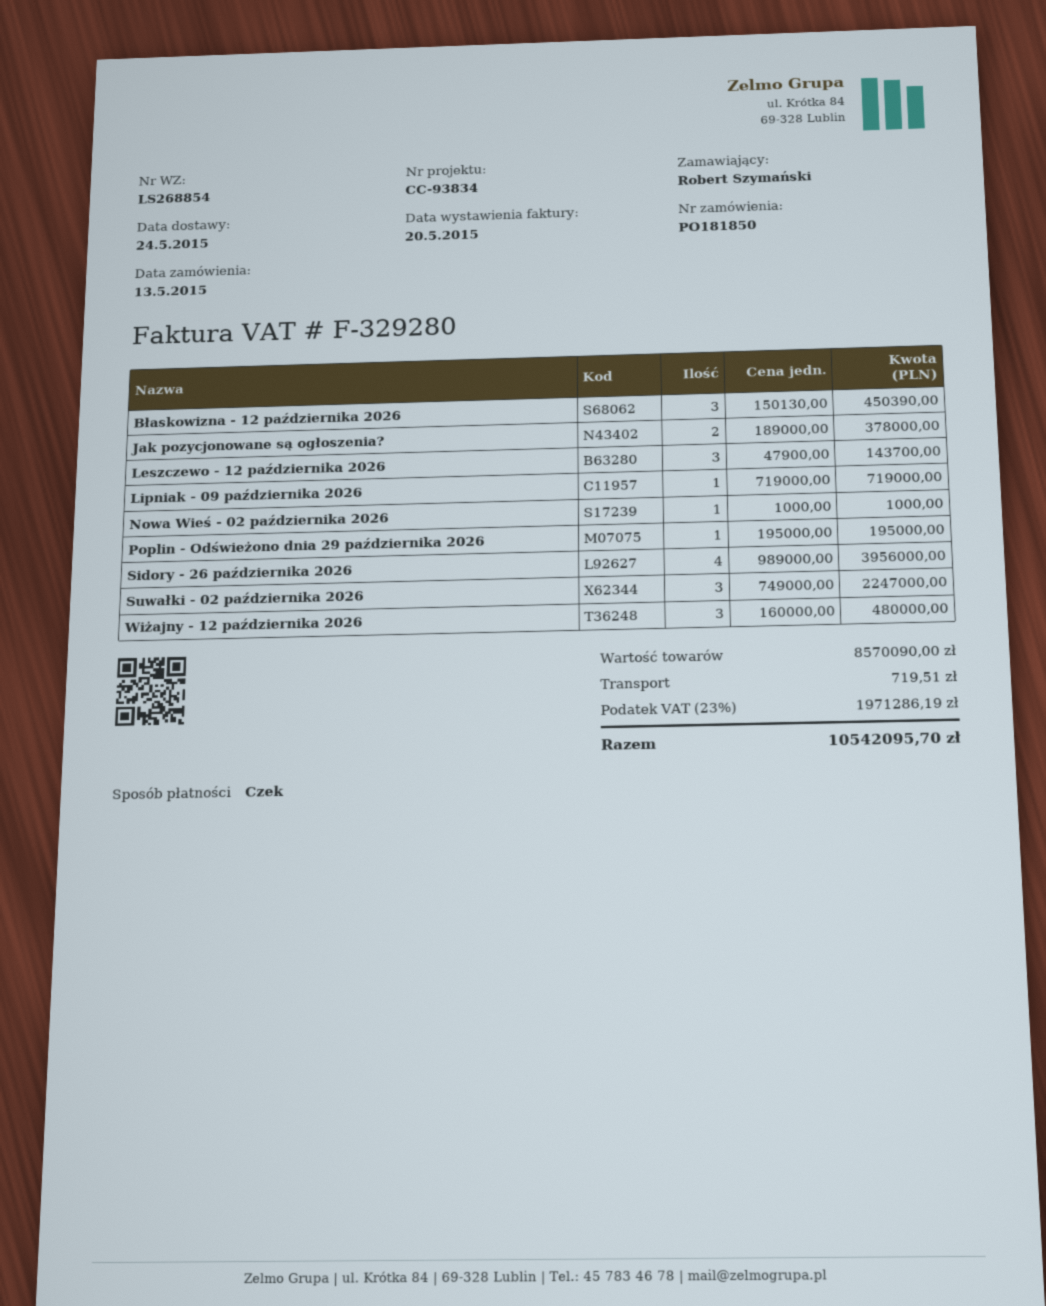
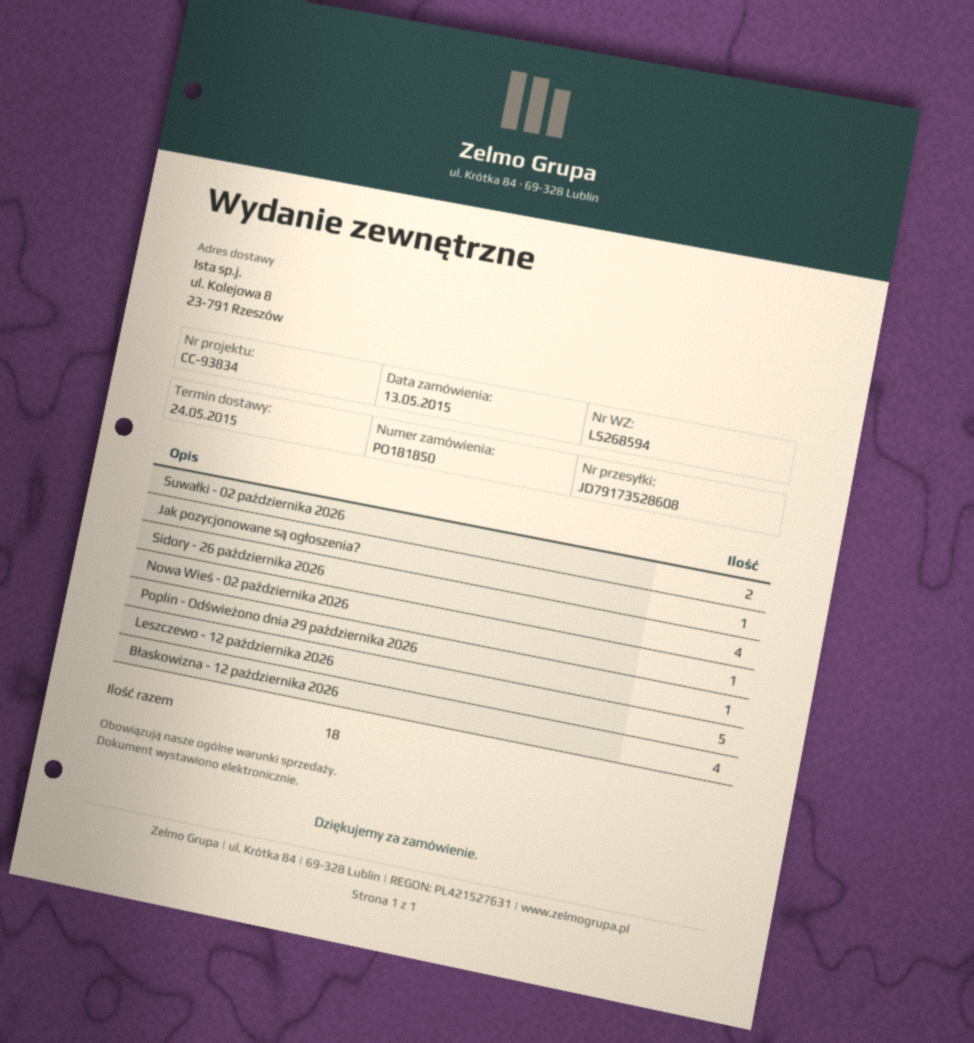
delivery note number: LS268854 -> LS268594
Błaskowizna - 12 października 2026: 3 -> 4
Jak pozycjonowane są ogłoszenia?: 2 -> 1
Leszczewo - 12 października 2026: 3 -> 5
Lipniak - 09 października 2026: 1 -> none
Suwałki - 02 października 2026: 3 -> 2
Wiżajny - 12 października 2026: 3 -> none

